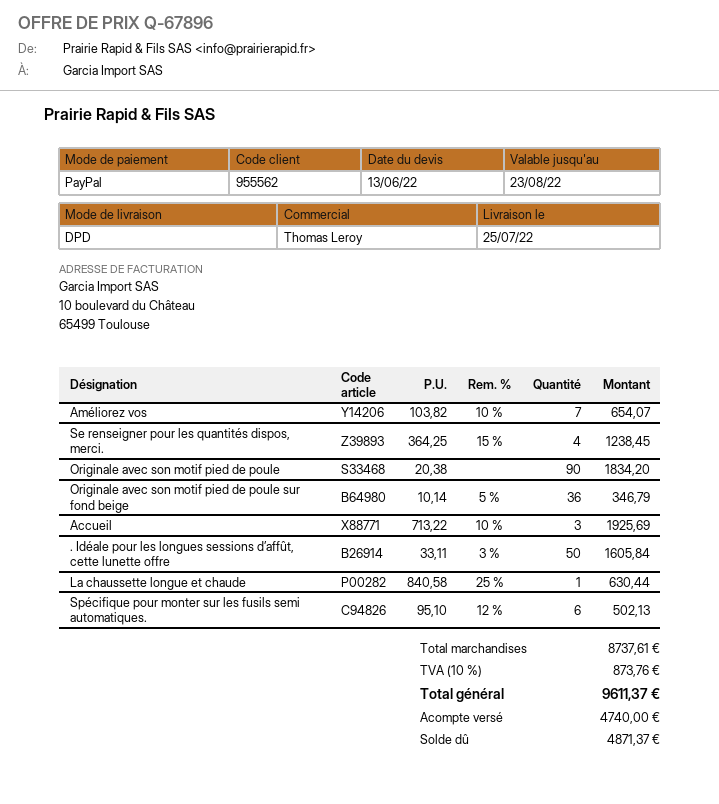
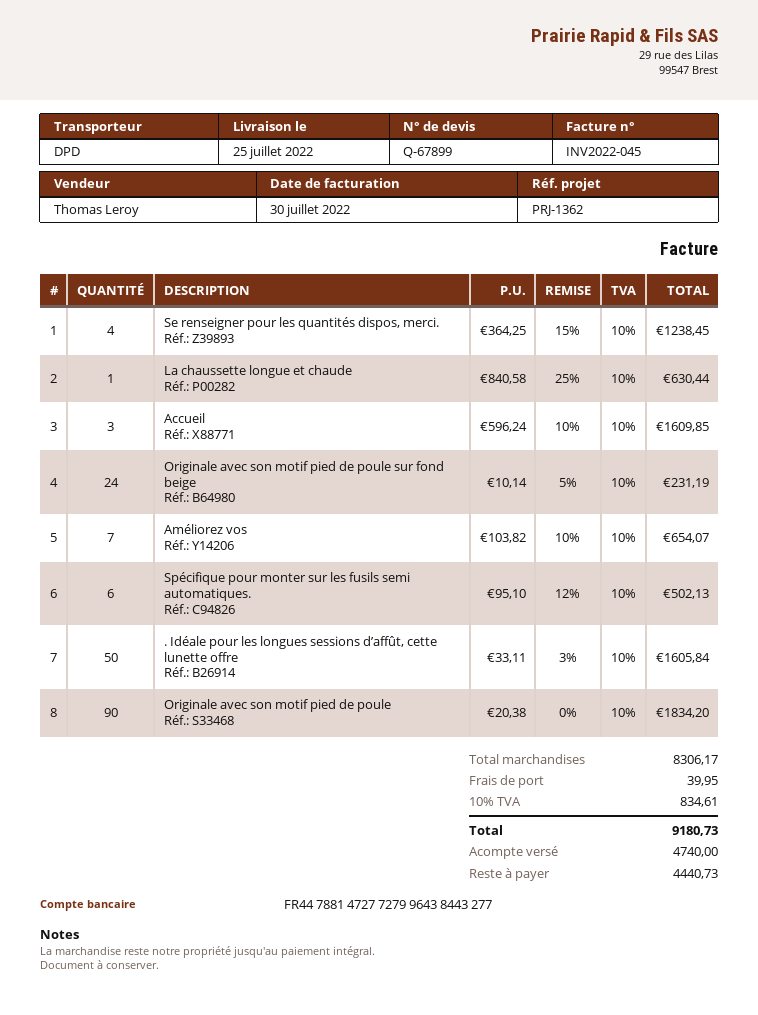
quote number: Q-67896 -> Q-67899
Originale avec son motif pied de poule sur fond beige: 36 x 10.14 - 5% = 346.79 -> 24 x 10.14 - 5% = 231.19
Accueil: 3 x 713.22 - 10% = 1925.69 -> 3 x 596.24 - 10% = 1609.85
subtotal: 8737.61 -> 8306.17
shipping: none -> 39.95
tax: 10% = 873.76 -> 10% = 834.61
total: 9611.37 -> 9180.73
balance: 4871.37 -> 4440.73

